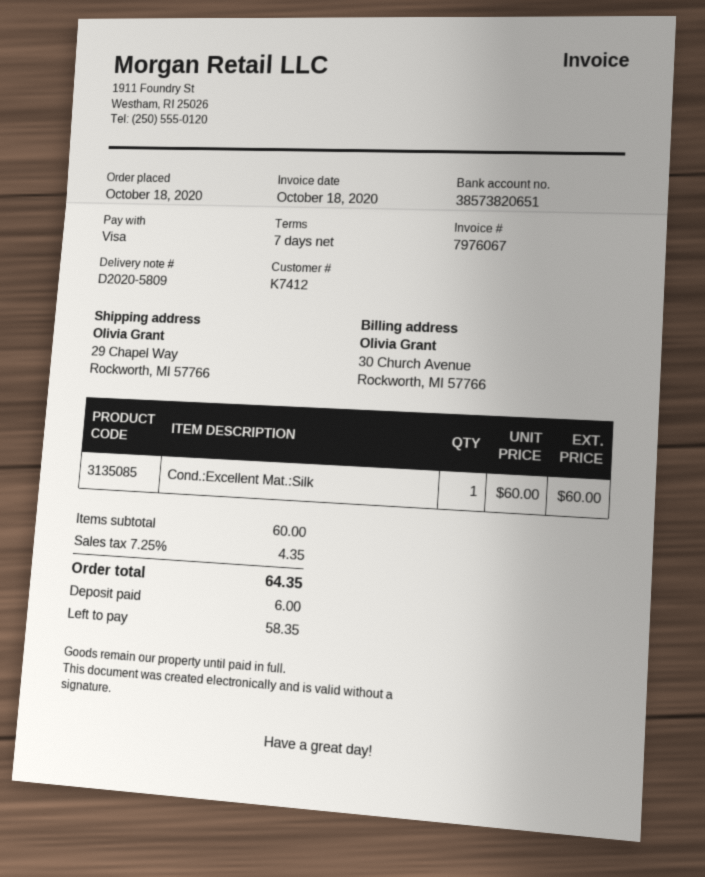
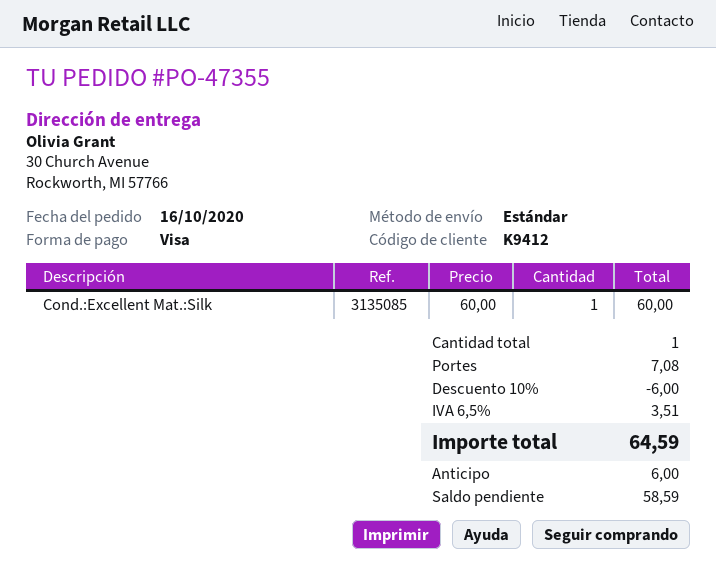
order date: 2020-10-18 -> 2020-10-16
customer number: K7412 -> K9412
ship to: 29 Chapel Way, Rockworth, MI 57766 -> 30 Church Avenue, Rockworth, MI 57766
discount: none -> 10% = 6.00
shipping: none -> 7.08
tax: 7.25% = 4.35 -> 6.5% = 3.51
total: 64.35 -> 64.59
balance: 58.35 -> 58.59

